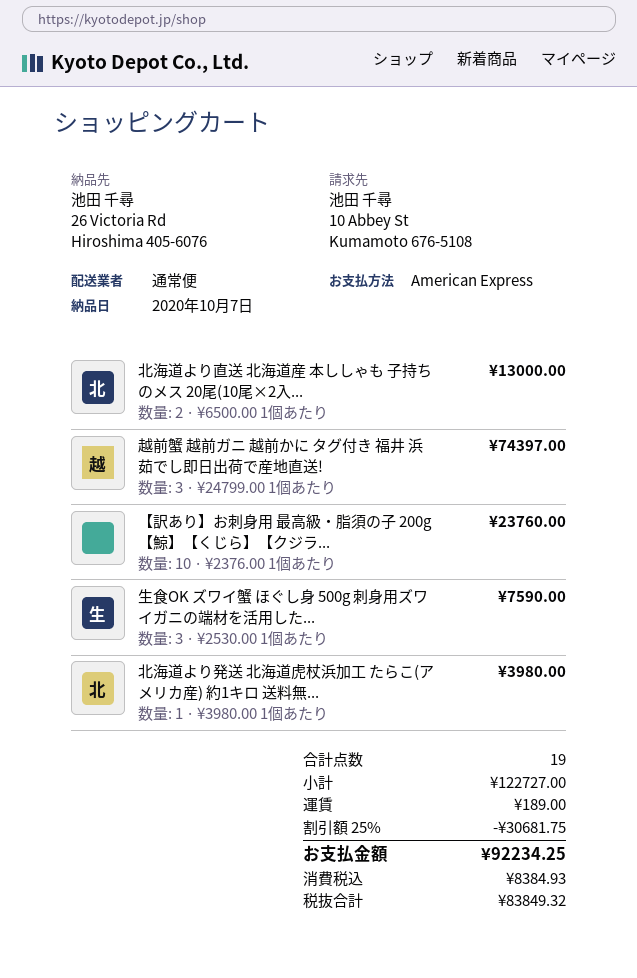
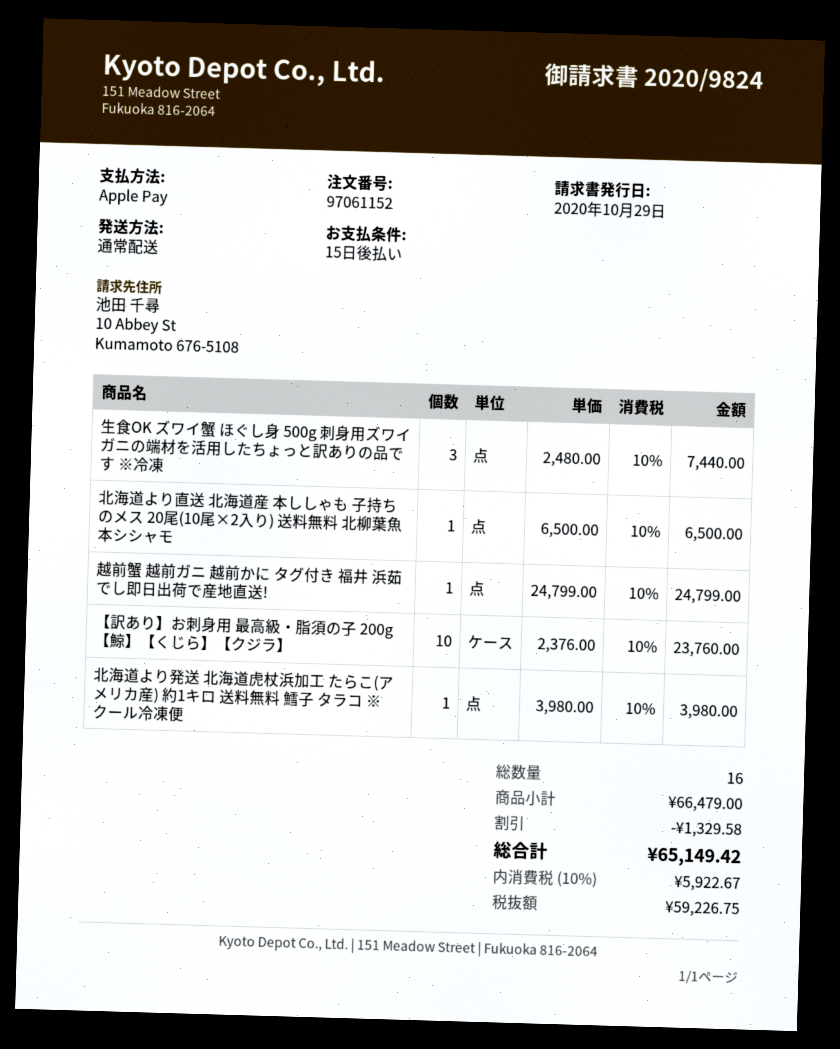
payment method: American Express -> Apple Pay
北海道より直送 北海道産 本ししゃも 子持ちのメス 20尾(10尾×2入...: 2 x 6500.00 = 13000.00 -> 1 x 6500.00 = 6500.00
越前蟹 越前ガニ 越前かに タグ付き 福井 浜茹でし即日出荷で産地直送!: 3 x 24799.00 = 74397.00 -> 1 x 24799.00 = 24799.00
生食OK ズワイ蟹 ほぐし身 500g 刺身用ズワイガニの端材を活用した...: 3 x 2530.00 = 7590.00 -> 3 x 2480.00 = 7440.00
total quantity: 19 -> 16
subtotal: 122727.00 -> 66479.00
discount: 30681.75 -> 1329.58
shipping: 189.00 -> none
net: 83849.32 -> 59226.75
tax: 8384.93 -> 5922.67
total: 92234.25 -> 65149.42

